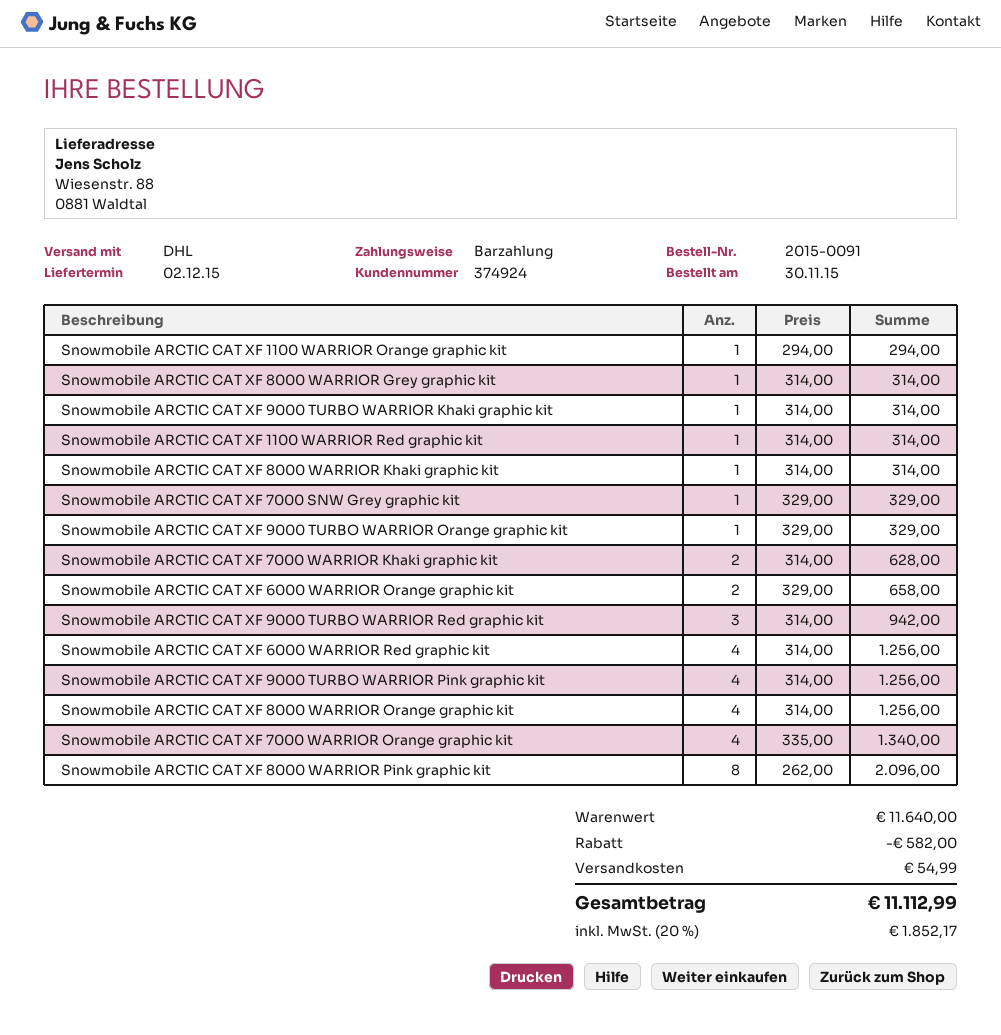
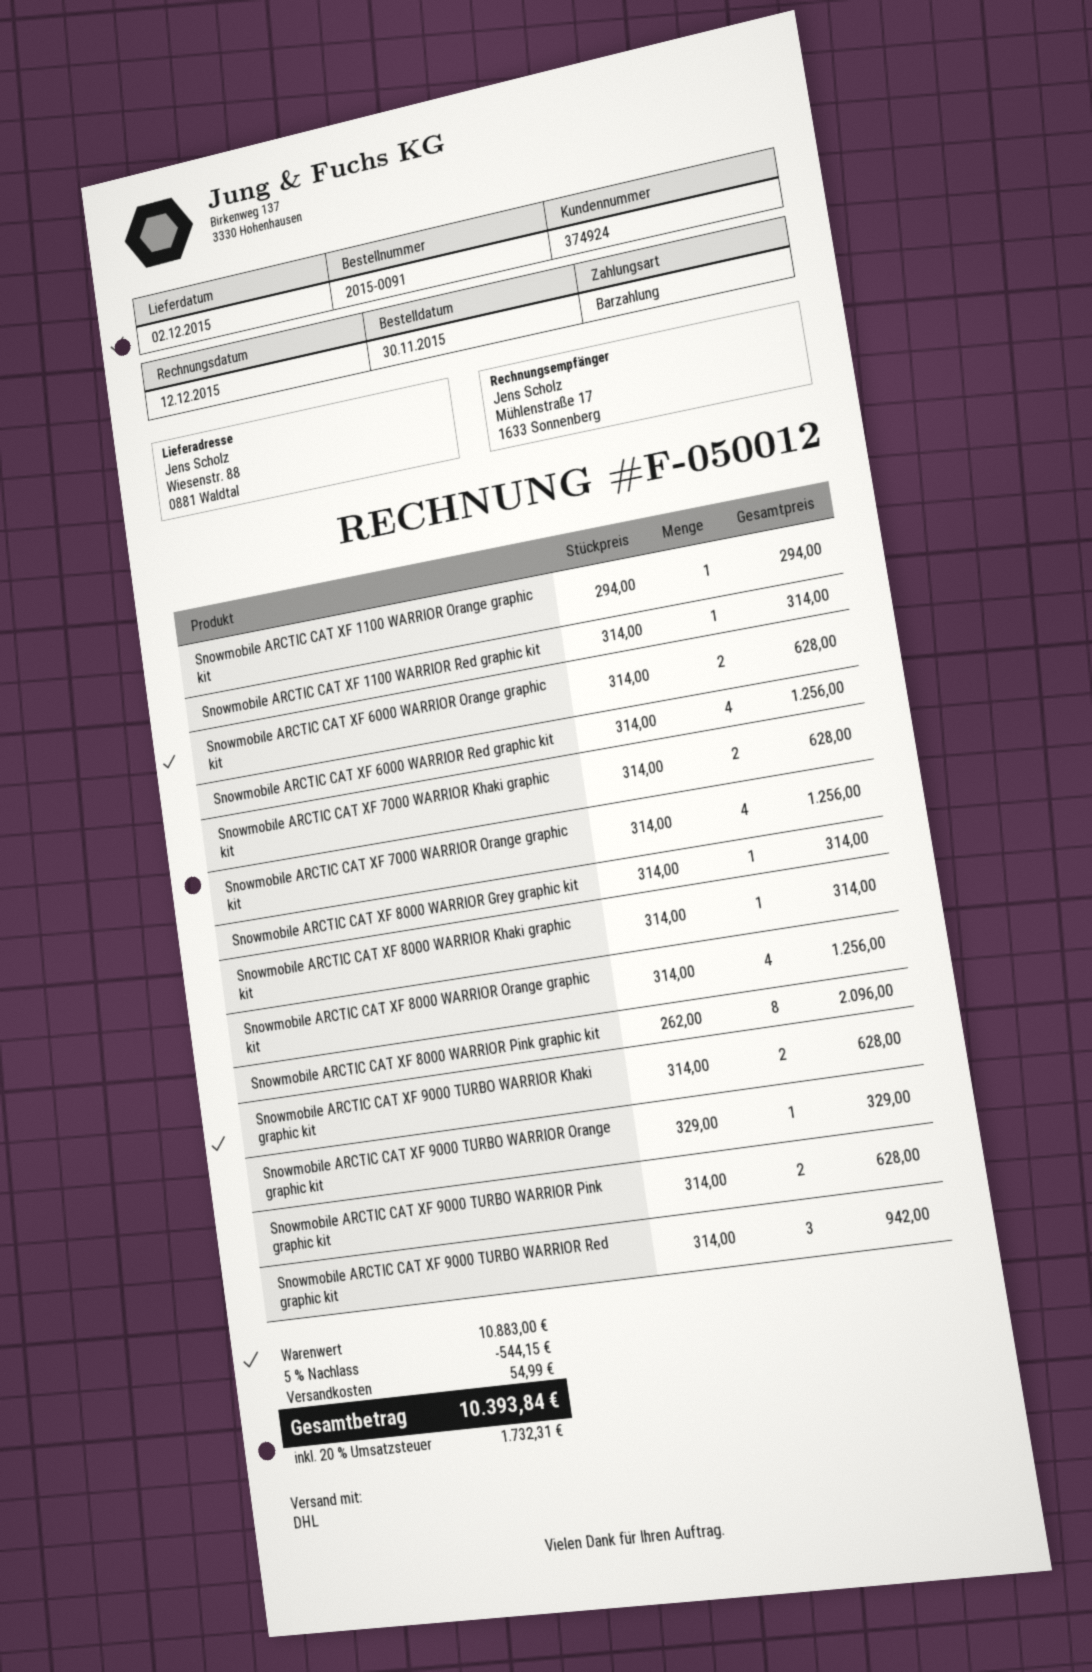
Snowmobile ARCTIC CAT XF 9000 TURBO WARRIOR Khaki graphic kit: 1 x 314.00 = 314.00 -> 2 x 314.00 = 628.00
Snowmobile ARCTIC CAT XF 7000 SNW Grey graphic kit: 1 x 329.00 = 329.00 -> none
Snowmobile ARCTIC CAT XF 6000 WARRIOR Orange graphic kit: 2 x 329.00 = 658.00 -> 2 x 314.00 = 628.00
Snowmobile ARCTIC CAT XF 9000 TURBO WARRIOR Pink graphic kit: 4 x 314.00 = 1256.00 -> 2 x 314.00 = 628.00
Snowmobile ARCTIC CAT XF 7000 WARRIOR Orange graphic kit: 4 x 335.00 = 1340.00 -> 4 x 314.00 = 1256.00
subtotal: 11640.00 -> 10883.00
discount: 582.00 -> 544.15
tax: 20% = 1852.17 -> 20% = 1732.31
total: 11112.99 -> 10393.84

